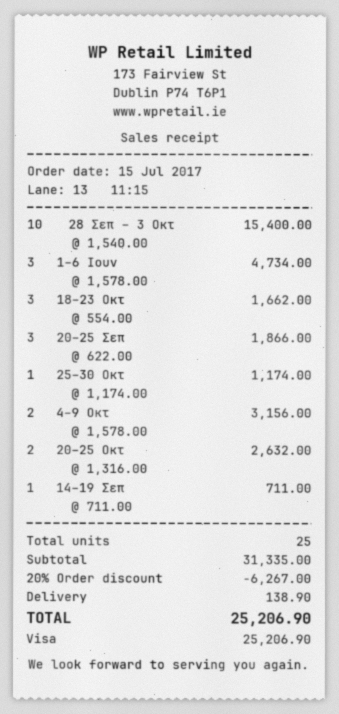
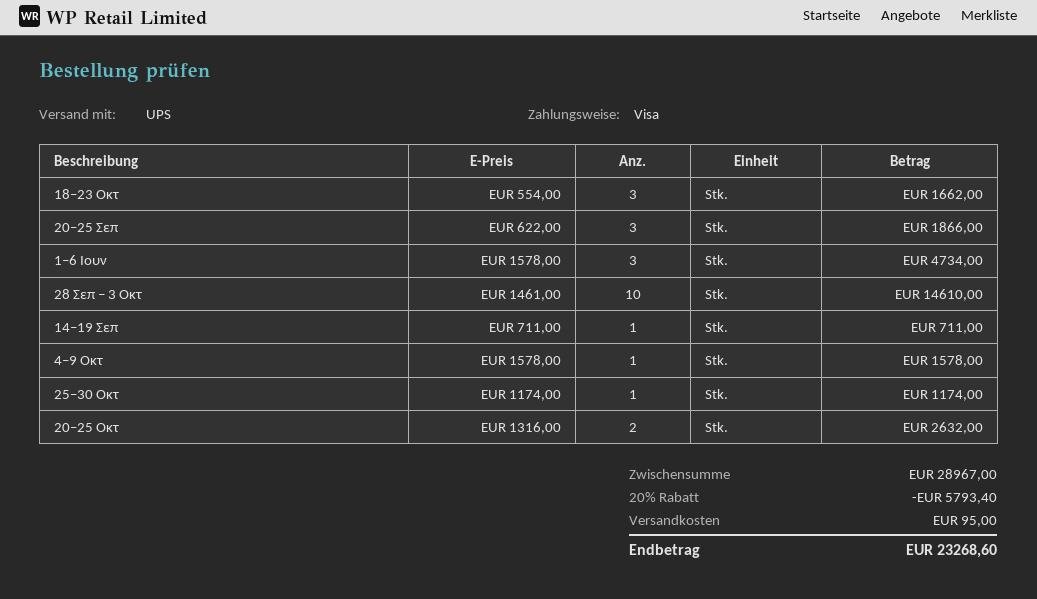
28 Σεπ – 3 Οκτ: 10 x 1540.00 = 15400.00 -> 10 x 1461.00 = 14610.00
4–9 Οκτ: 2 x 1578.00 = 3156.00 -> 1 x 1578.00 = 1578.00
subtotal: 31335.00 -> 28967.00
discount: 20% = 6267.00 -> 20% = 5793.40
shipping: 138.90 -> 95.00
total: 25206.90 -> 23268.60

